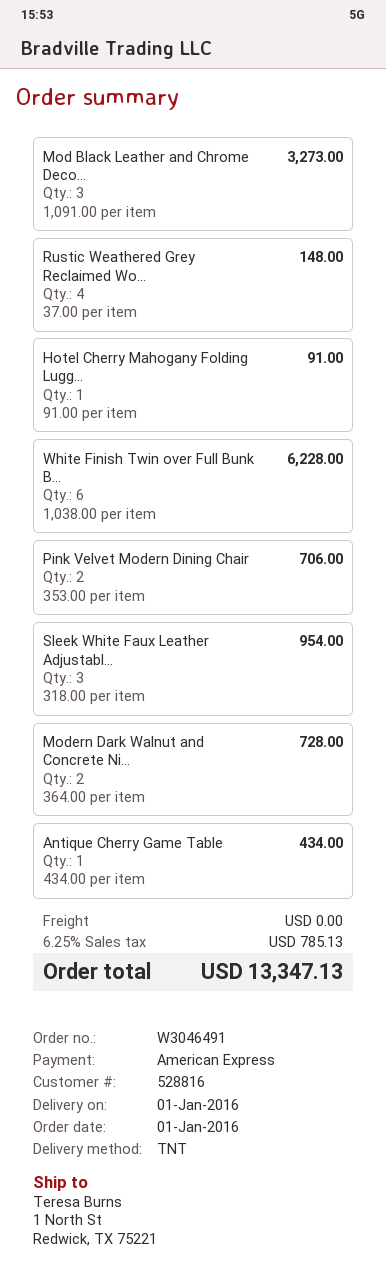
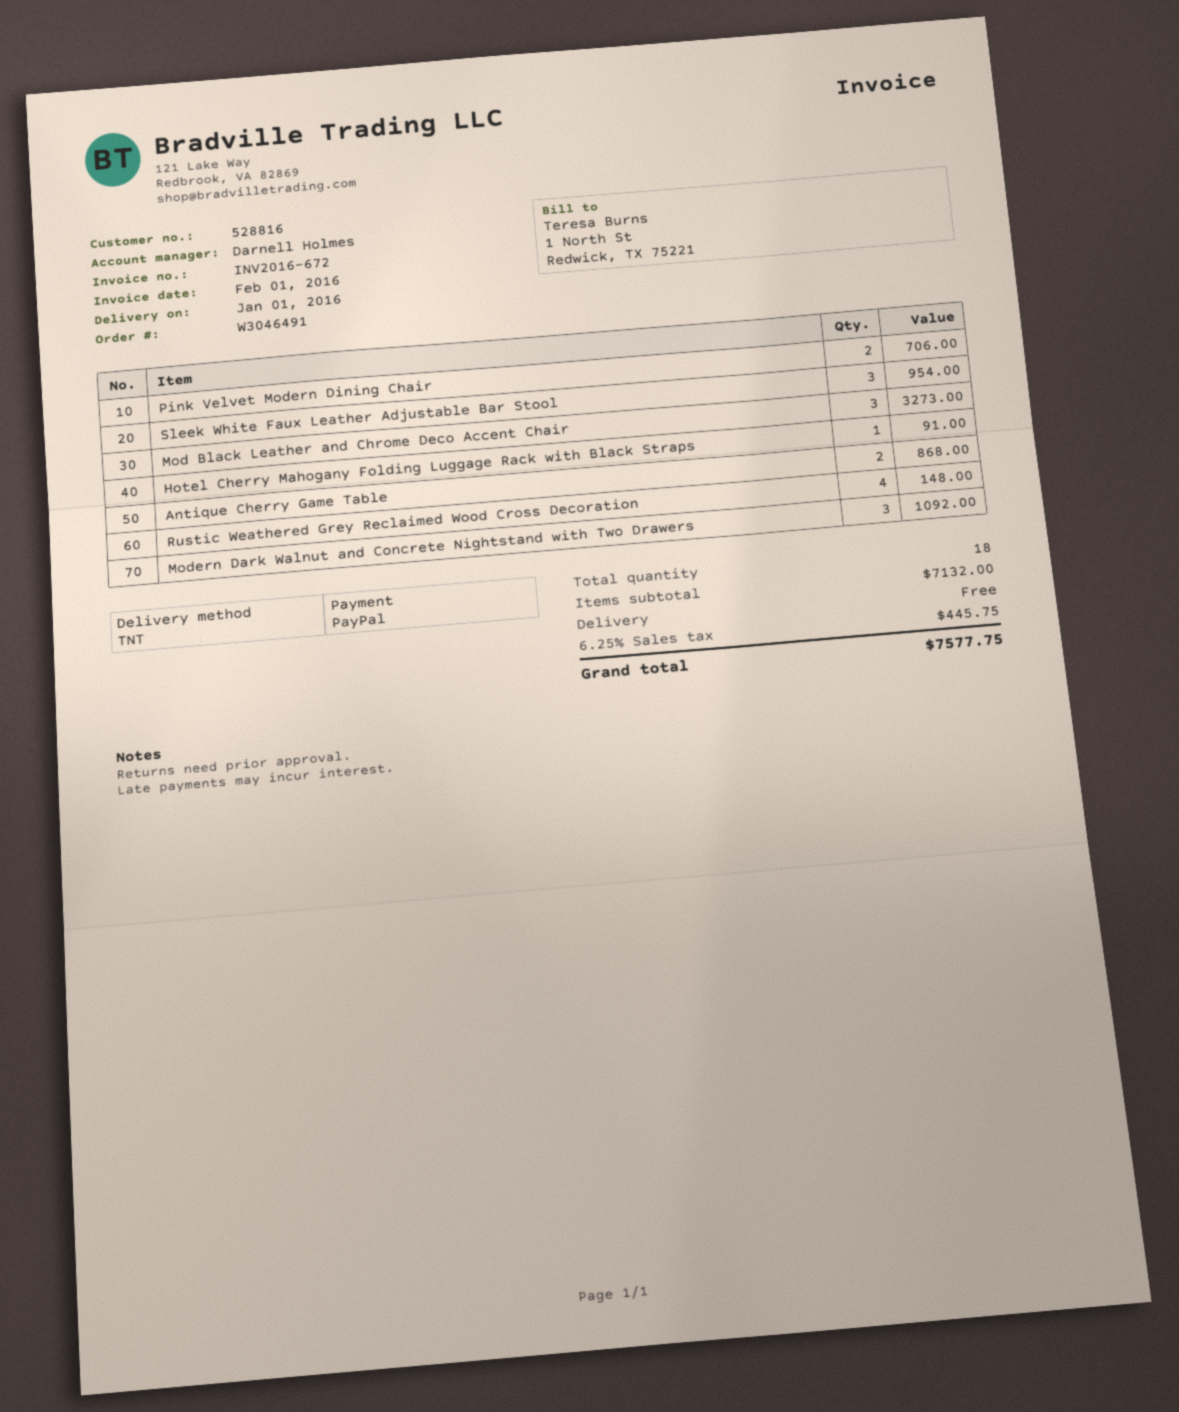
payment method: American Express -> PayPal
White Finish Twin over Full Bunk B...: 6 for 6228.00 -> none
Modern Dark Walnut and Concrete Ni...: 2 for 728.00 -> 3 for 1092.00
Antique Cherry Game Table: 1 for 434.00 -> 2 for 868.00
tax: 6.25% = 785.13 -> 6.25% = 445.75
total: 13347.13 -> 7577.75

